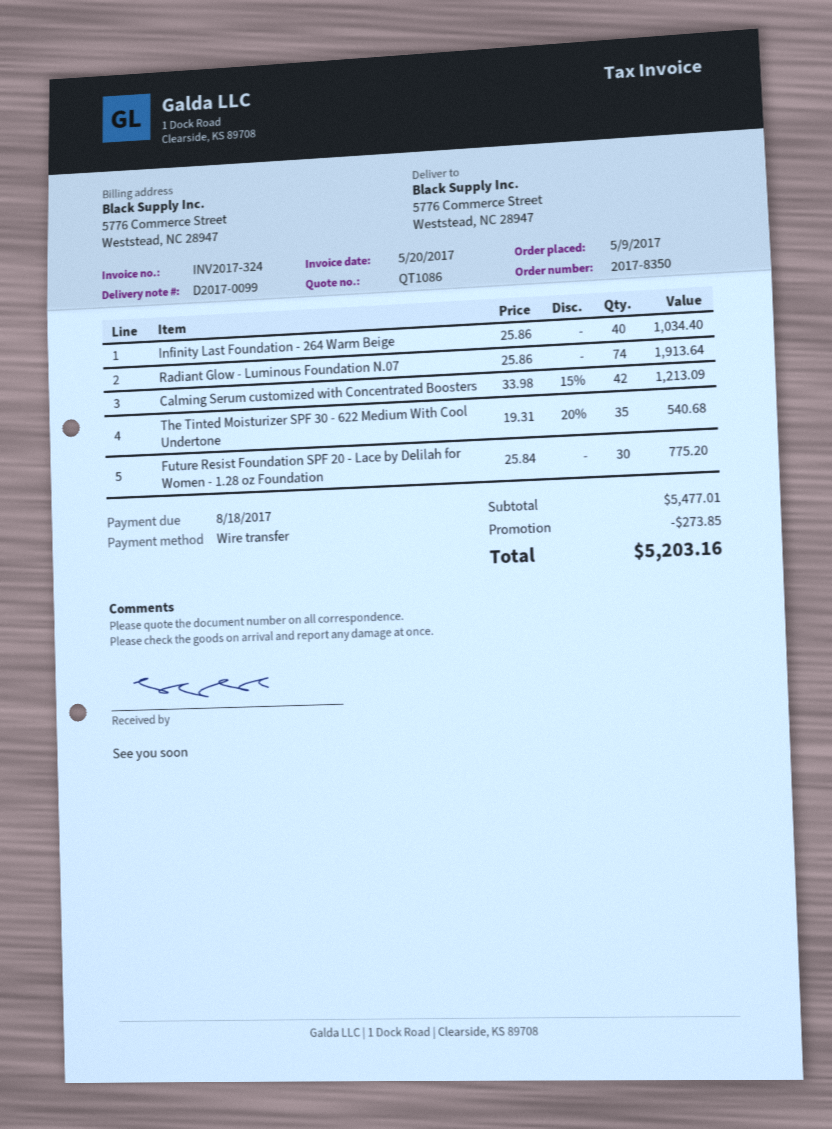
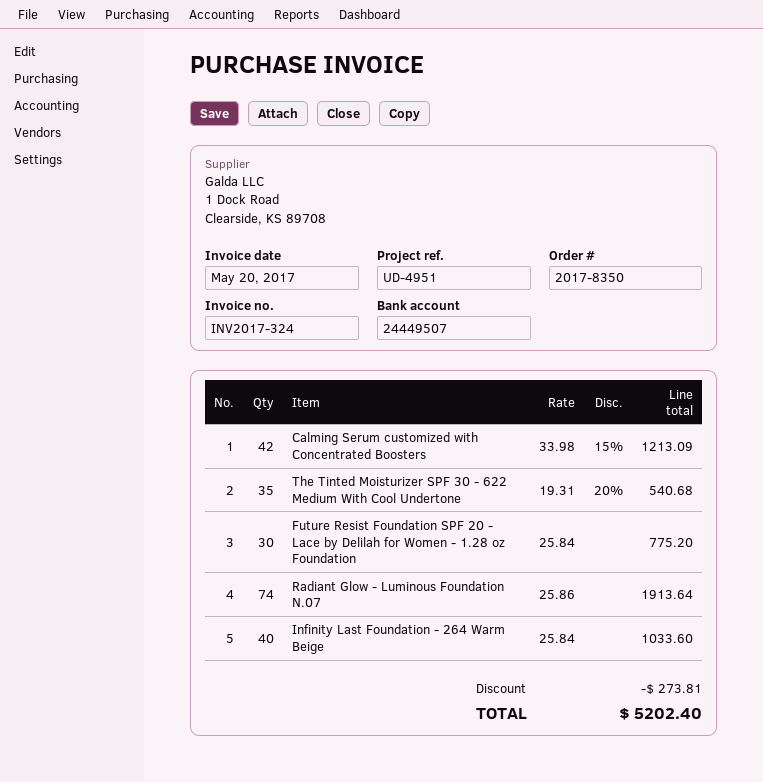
Infinity Last Foundation - 264 Warm Beige: 40 x 25.86 = 1034.40 -> 40 x 25.84 = 1033.60
discount: 273.85 -> 273.81
total: 5203.16 -> 5202.40

